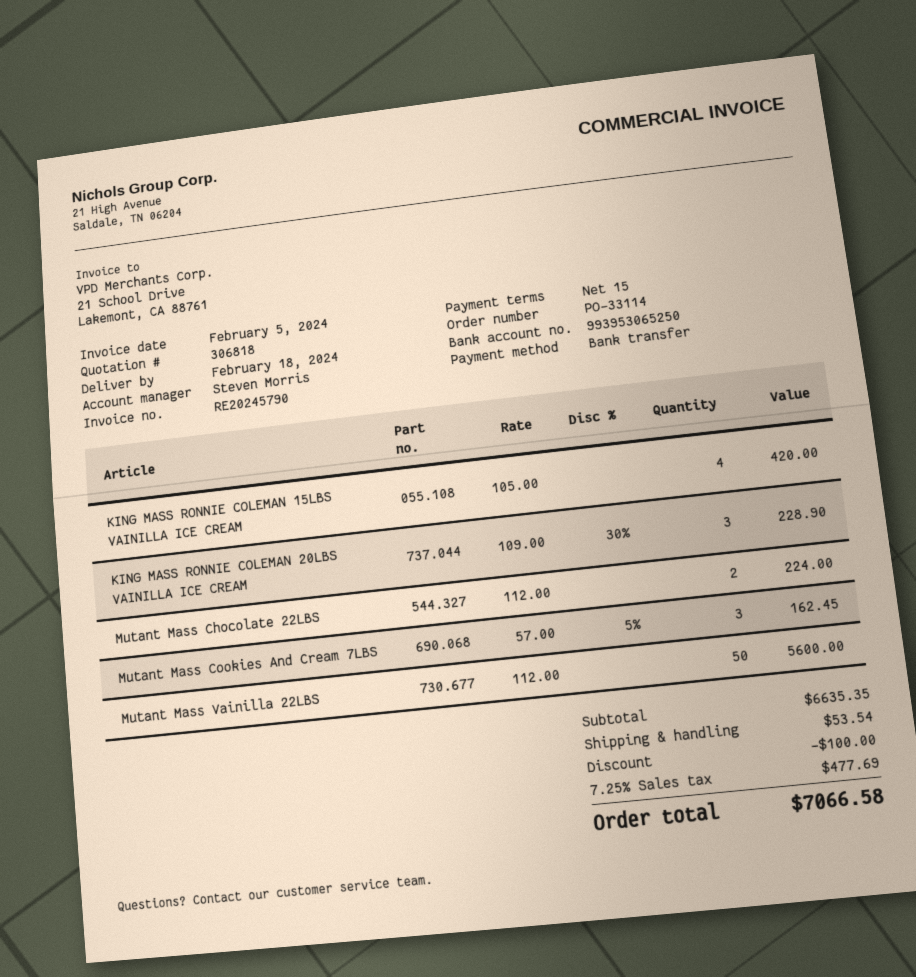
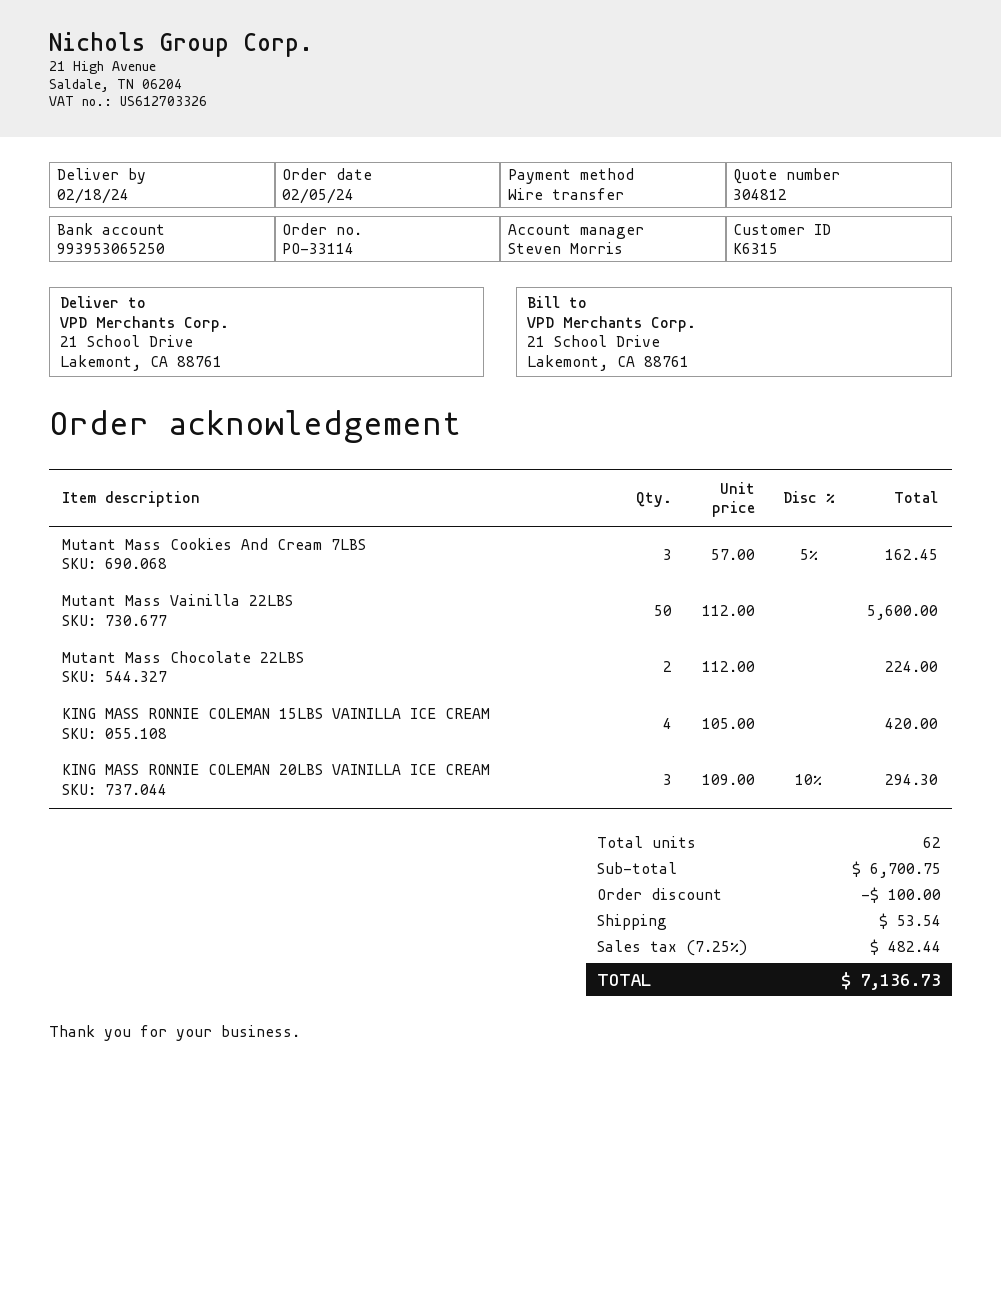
quote number: 306818 -> 304812
KING MASS RONNIE COLEMAN 20LBS VAINILLA ICE CREAM: 3 x 109.00 - 30% = 228.90 -> 3 x 109.00 - 10% = 294.30
subtotal: 6635.35 -> 6700.75
tax: 7.25% = 477.69 -> 7.25% = 482.44
total: 7066.58 -> 7136.73

